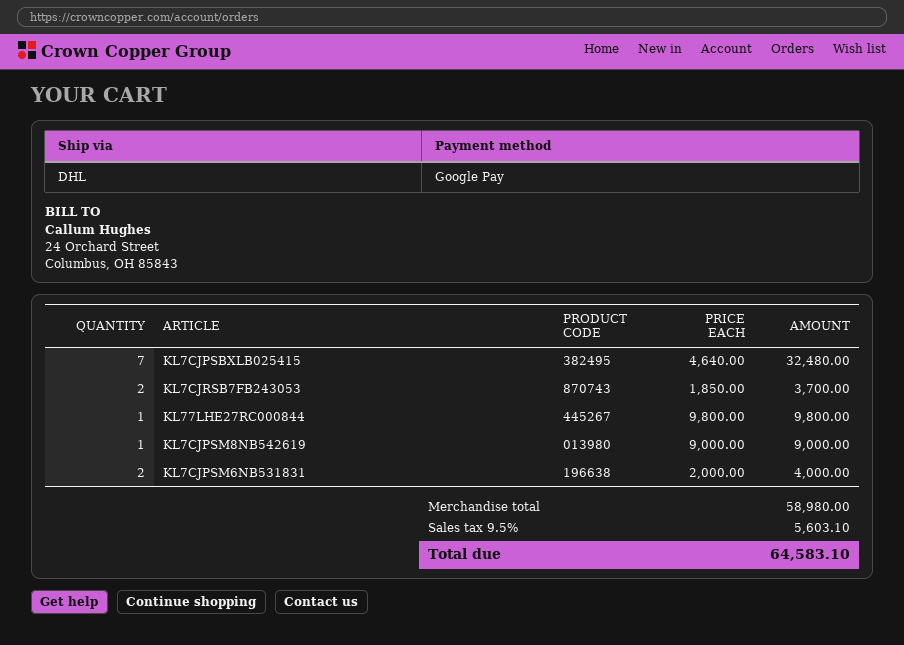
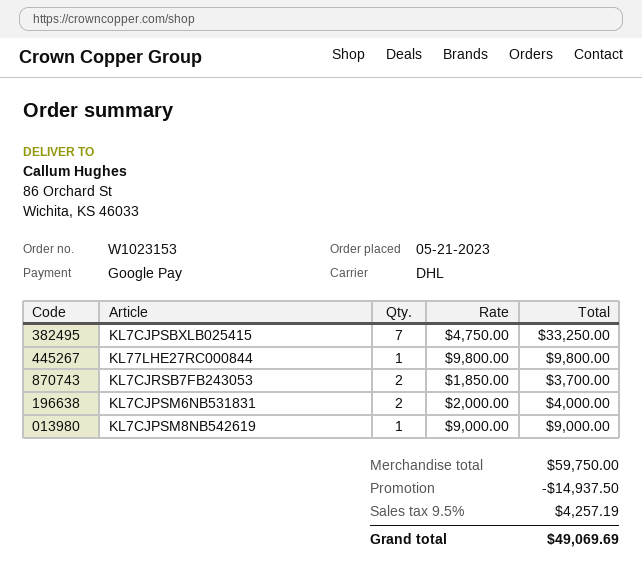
KL7CJPSBXLB025415: 7 x 4640.00 = 32480.00 -> 7 x 4750.00 = 33250.00
subtotal: 58980.00 -> 59750.00
discount: none -> 14937.50
tax: 9.5% = 5603.10 -> 9.5% = 4257.19
total: 64583.10 -> 49069.69

